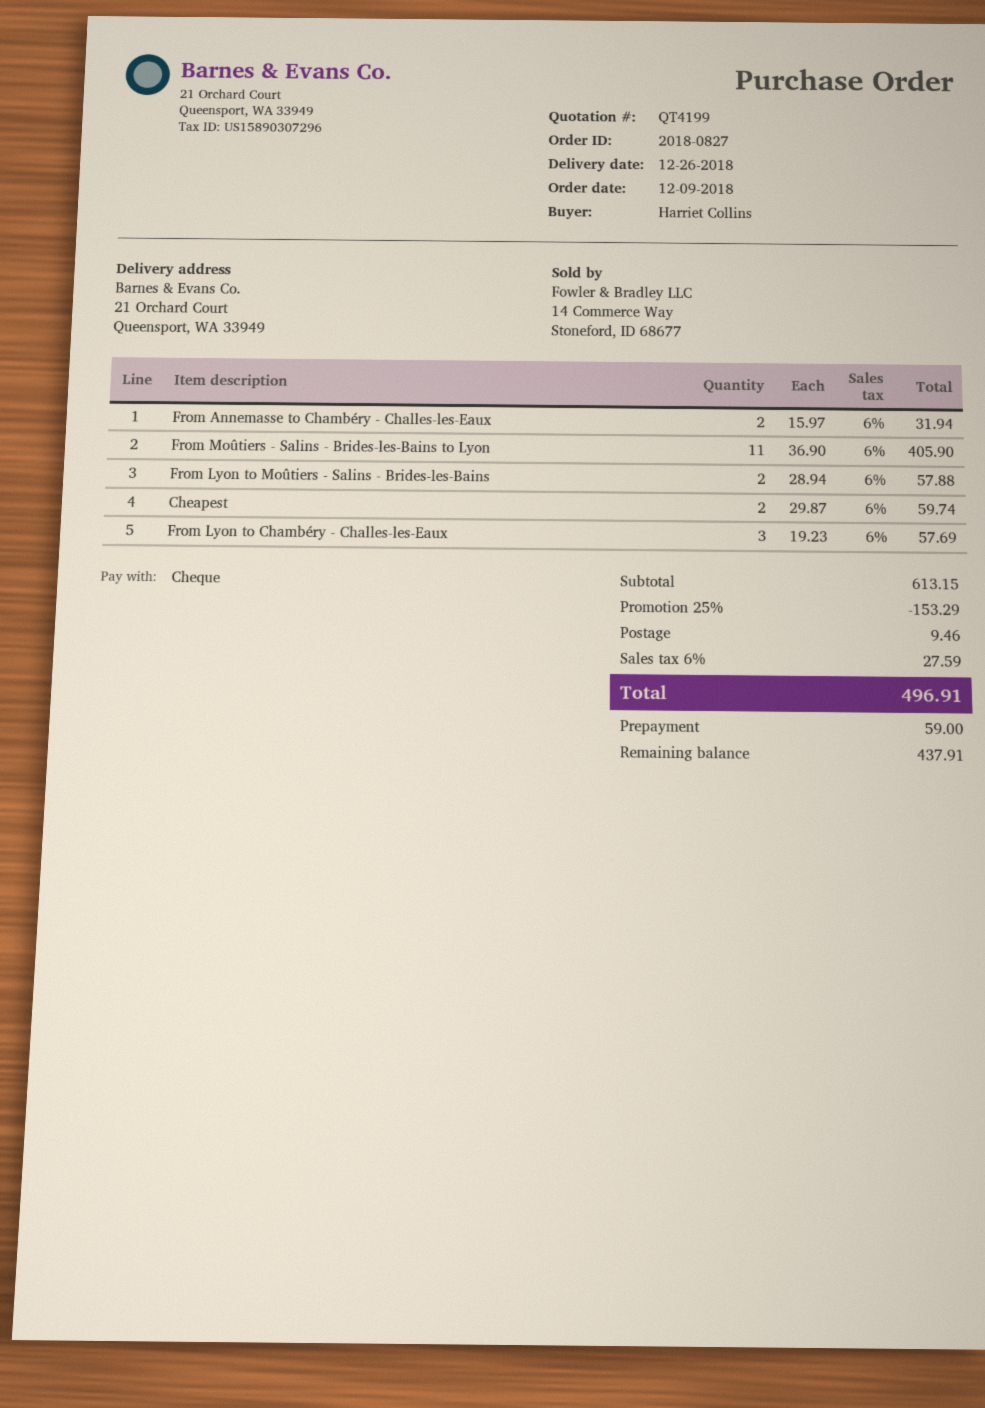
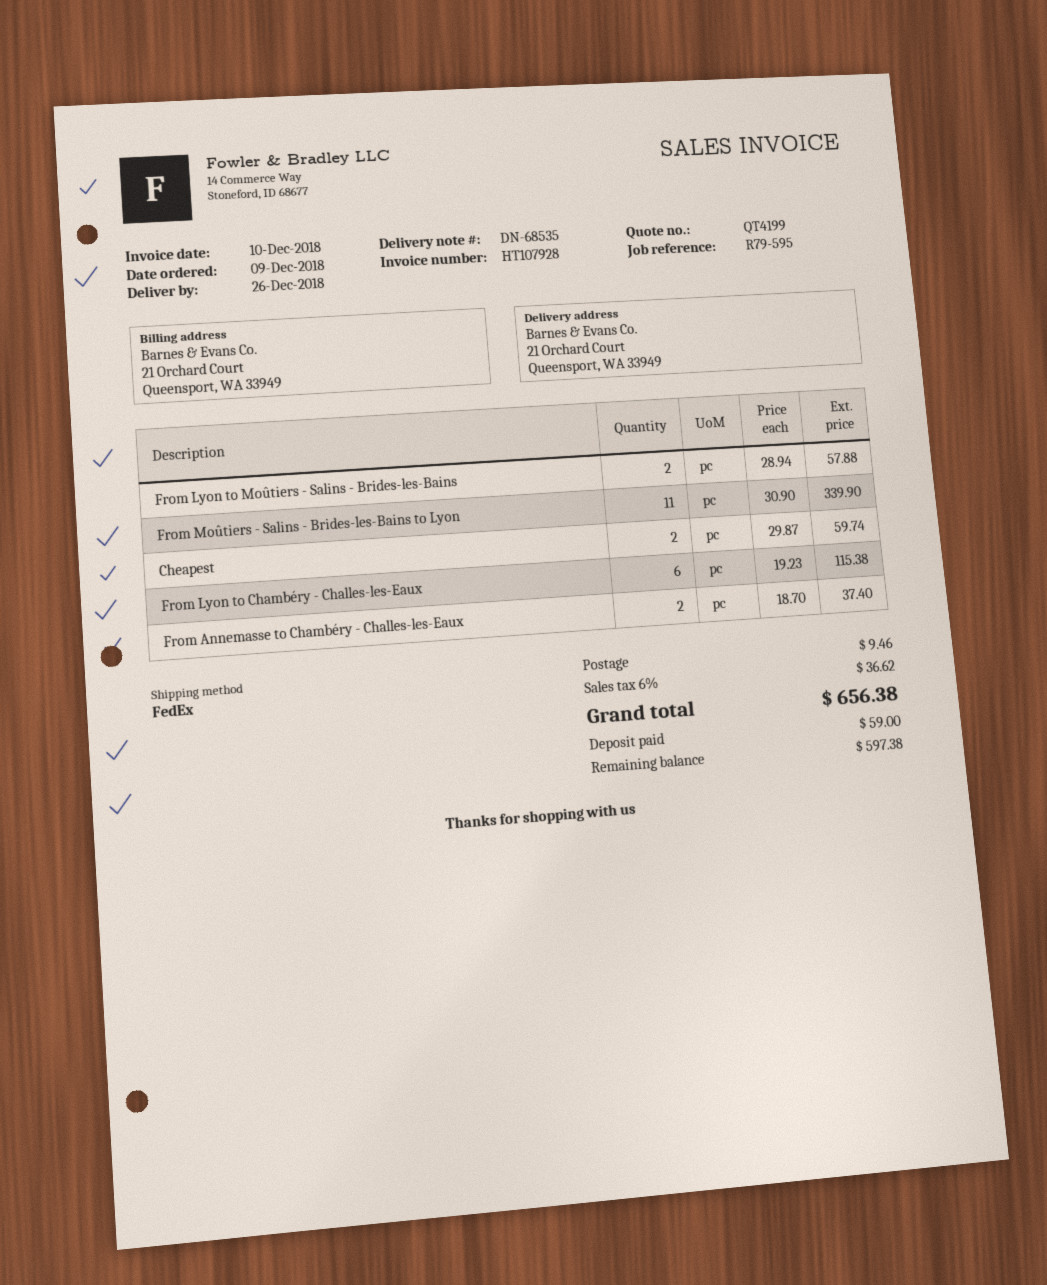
From Annemasse to Chambéry - Challes-les-Eaux: 2 x 15.97 = 31.94 -> 2 x 18.70 = 37.40
From Moûtiers - Salins - Brides-les-Bains to Lyon: 11 x 36.90 = 405.90 -> 11 x 30.90 = 339.90
From Lyon to Chambéry - Challes-les-Eaux: 3 x 19.23 = 57.69 -> 6 x 19.23 = 115.38
discount: 25% = 153.29 -> none
tax: 6% = 27.59 -> 6% = 36.62
total: 496.91 -> 656.38
balance: 437.91 -> 597.38

